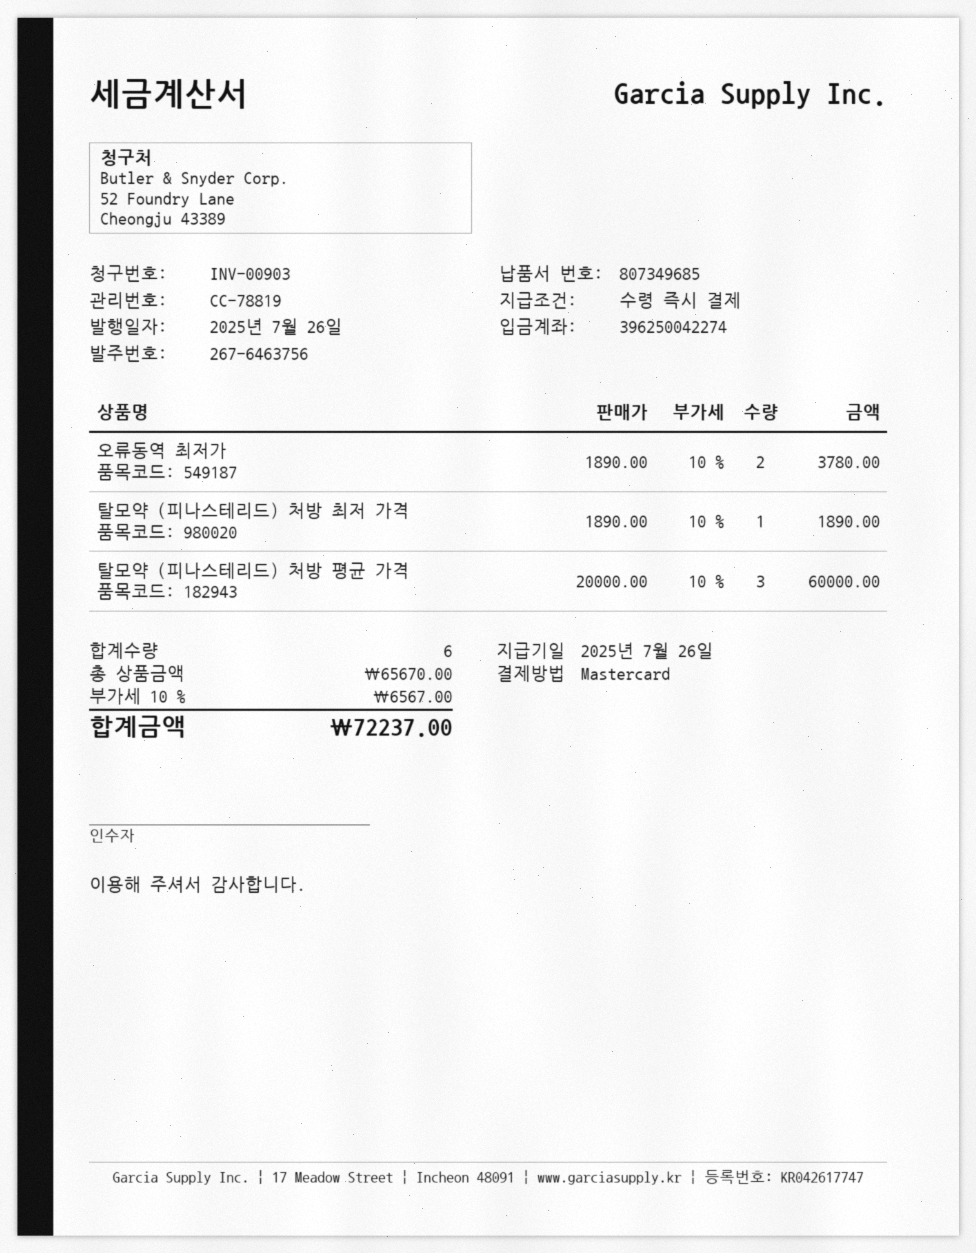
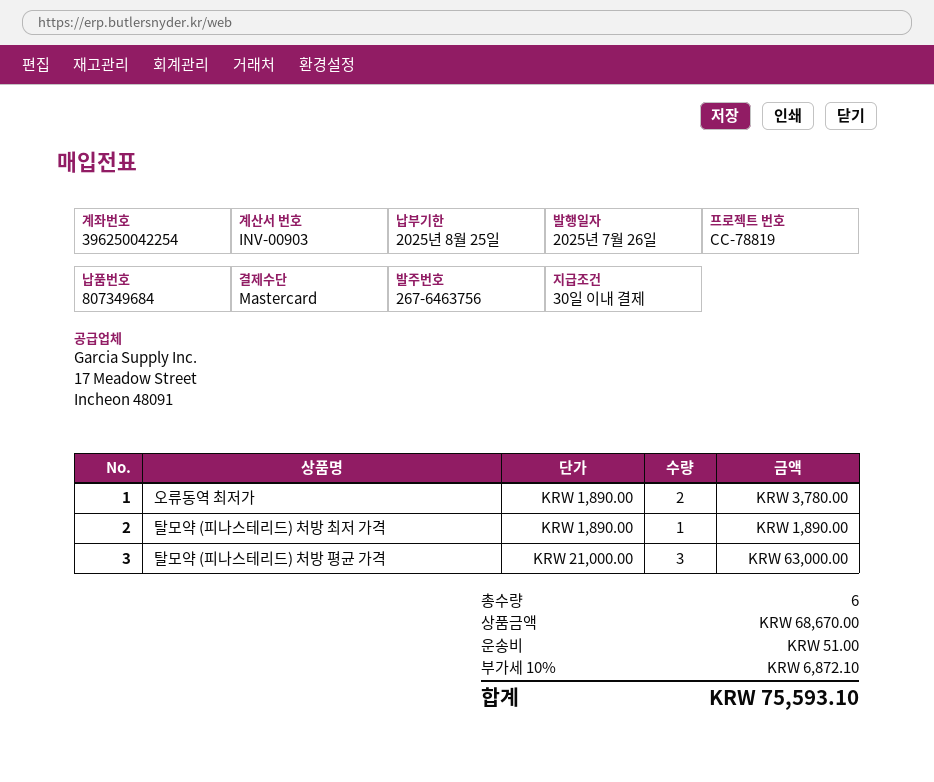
delivery note number: 807349685 -> 807349684
payment terms: on receipt -> 30 days
due date: 2025-07-26 -> 2025-08-25
bank account: 396250042274 -> 396250042254
탈모약 (피나스테리드) 처방 평균 가격: 3 x 20000.00 = 60000.00 -> 3 x 21000.00 = 63000.00
subtotal: 65670.00 -> 68670.00
shipping: none -> 51.00
tax: 10% = 6567.00 -> 10% = 6872.10
total: 72237.00 -> 75593.10

